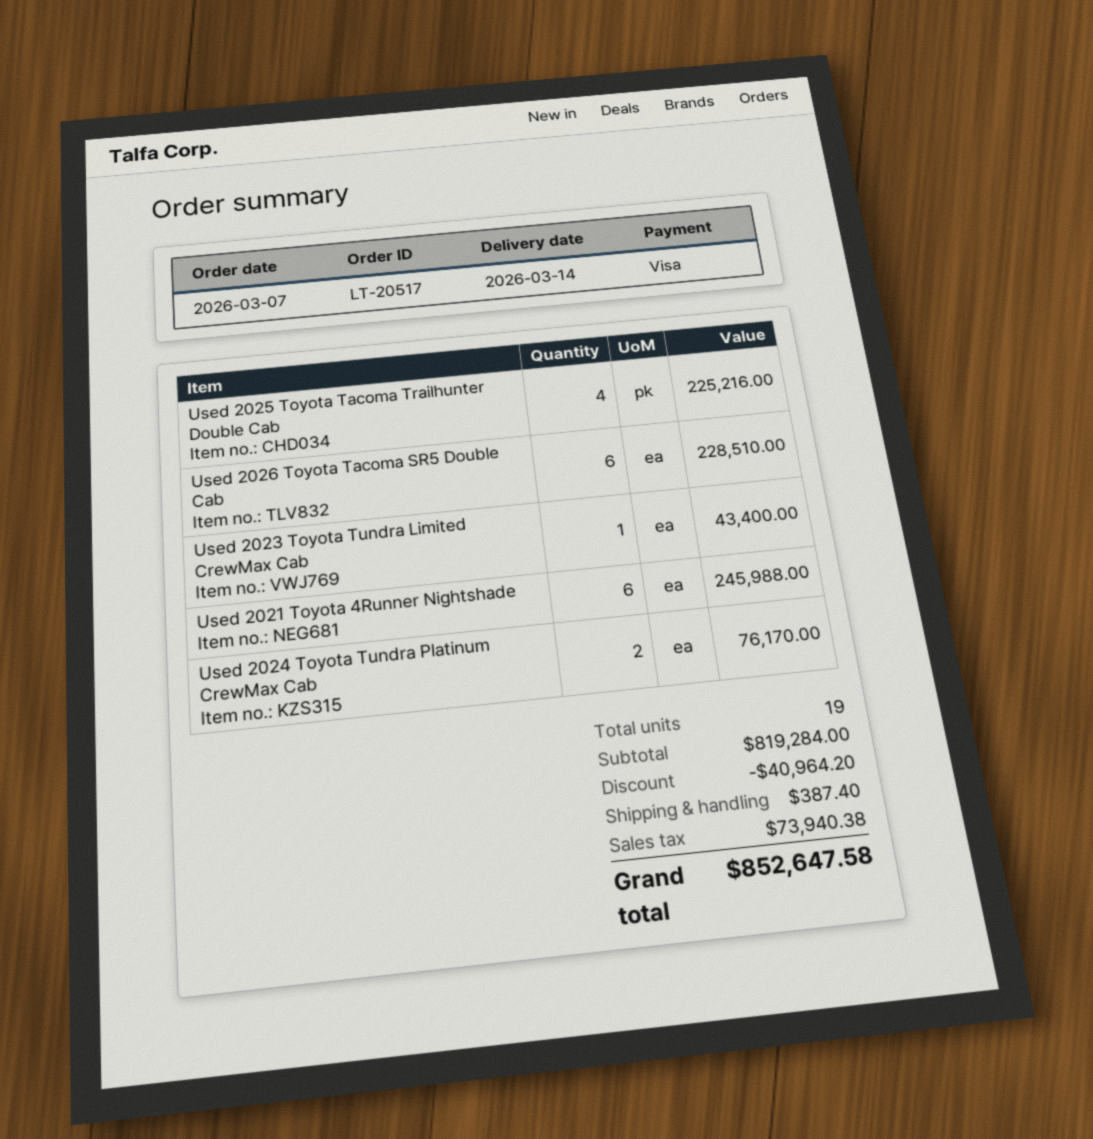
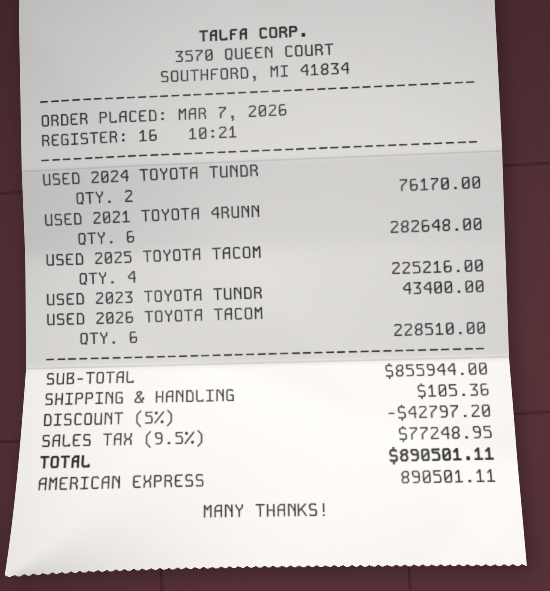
payment method: Visa -> American Express
Used 2021 Toyota 4Runner Nightshade: 6 for 245988.00 -> 6 for 282648.00
subtotal: 819284.00 -> 855944.00
discount: 40964.20 -> 42797.20
shipping: 387.40 -> 105.36
tax: 73940.38 -> 77248.95
total: 852647.58 -> 890501.11

